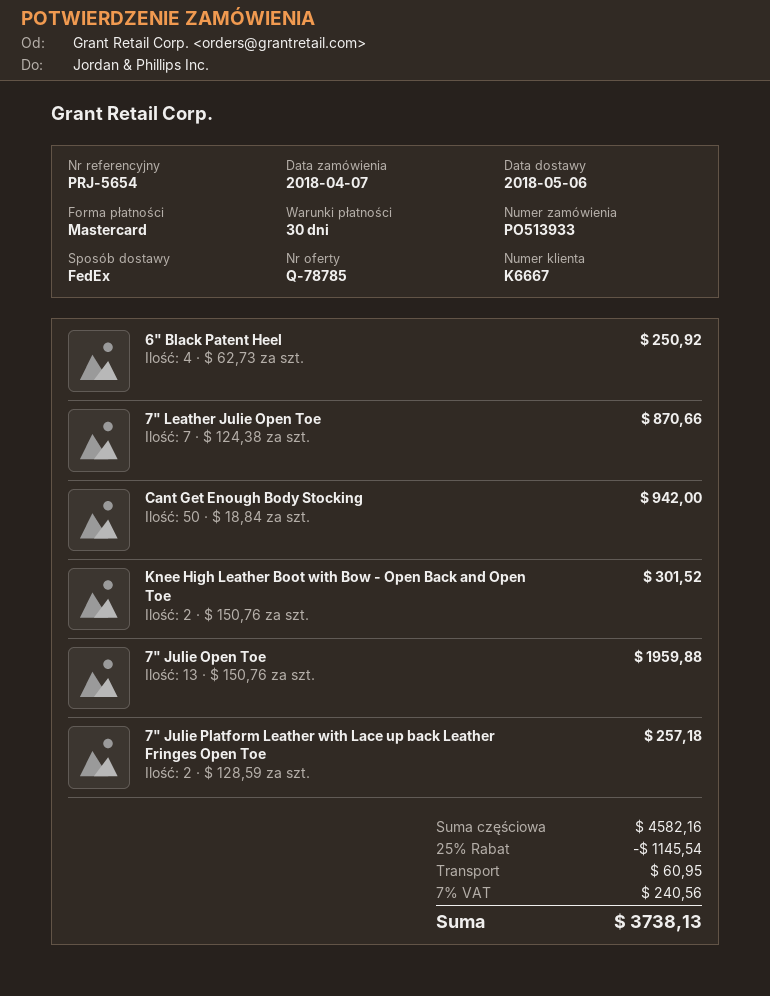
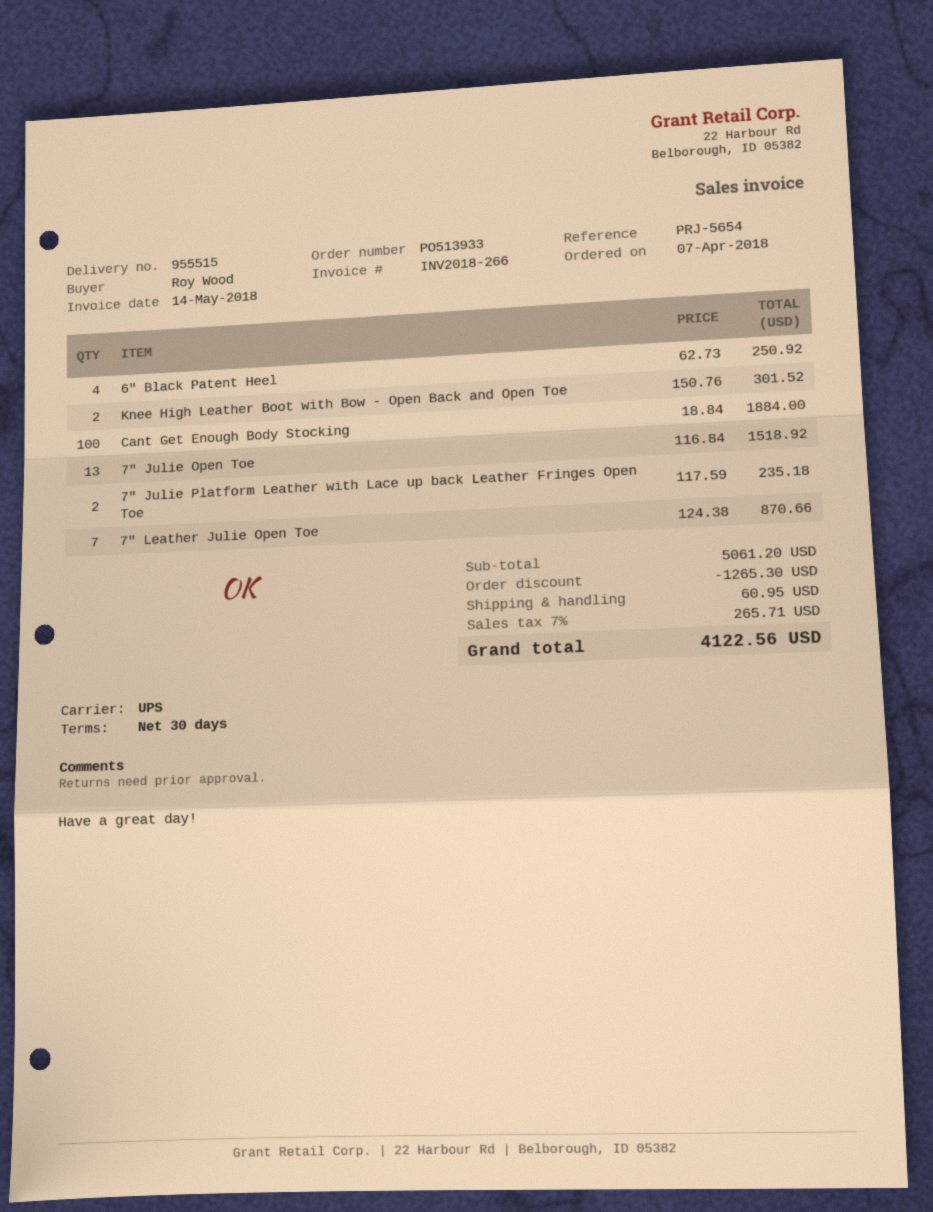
shipping method: FedEx -> UPS
Cant Get Enough Body Stocking: 50 x 18.84 = 942.00 -> 100 x 18.84 = 1884.00
7" Julie Open Toe: 13 x 150.76 = 1959.88 -> 13 x 116.84 = 1518.92
7" Julie Platform Leather with Lace up back Leather Fringes Open Toe: 2 x 128.59 = 257.18 -> 2 x 117.59 = 235.18
subtotal: 4582.16 -> 5061.20
discount: 1145.54 -> 1265.30
tax: 7% = 240.56 -> 7% = 265.71
total: 3738.13 -> 4122.56

